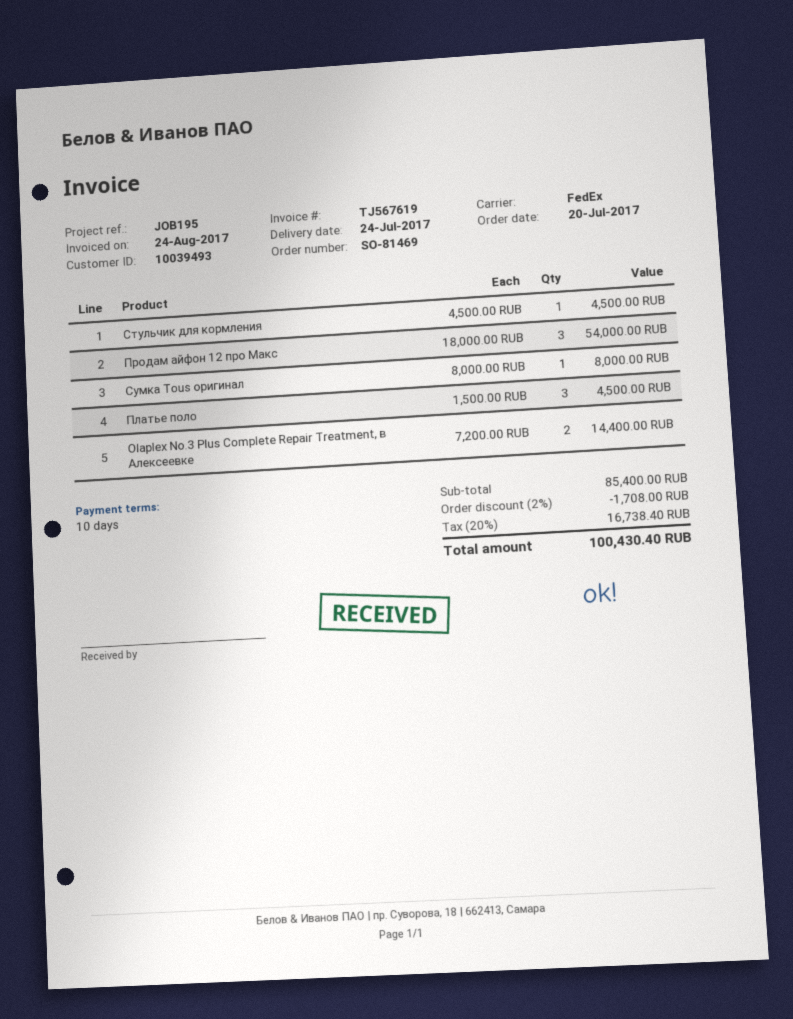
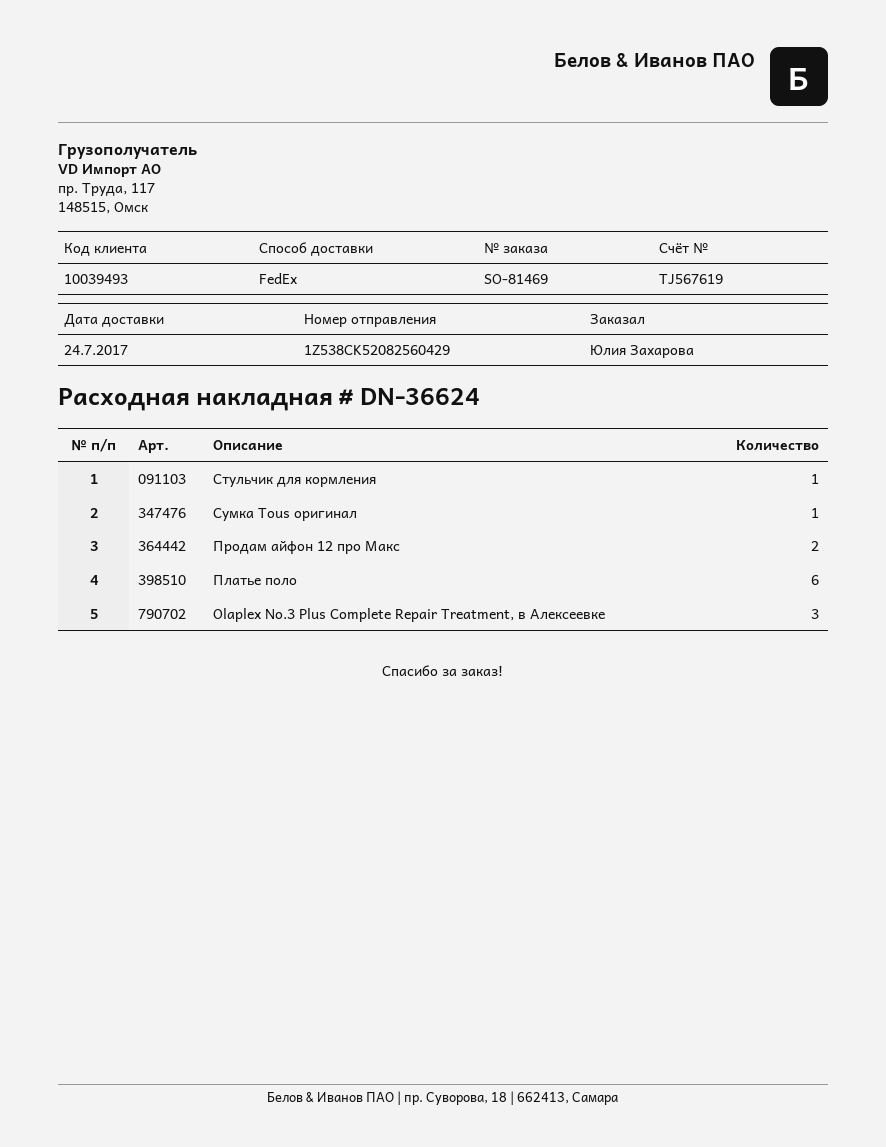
Продам айфон 12 про Макс: 3 -> 2
Платье поло: 3 -> 6
Olaplex No.3 Plus Complete Repair Treatment, в Алексеевке: 2 -> 3

